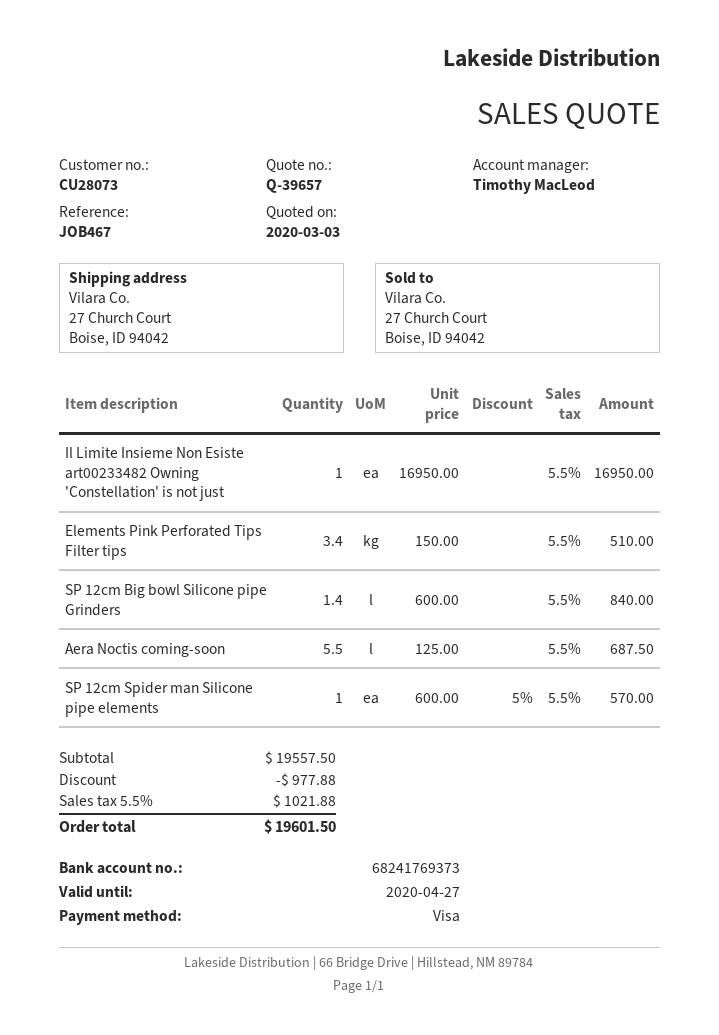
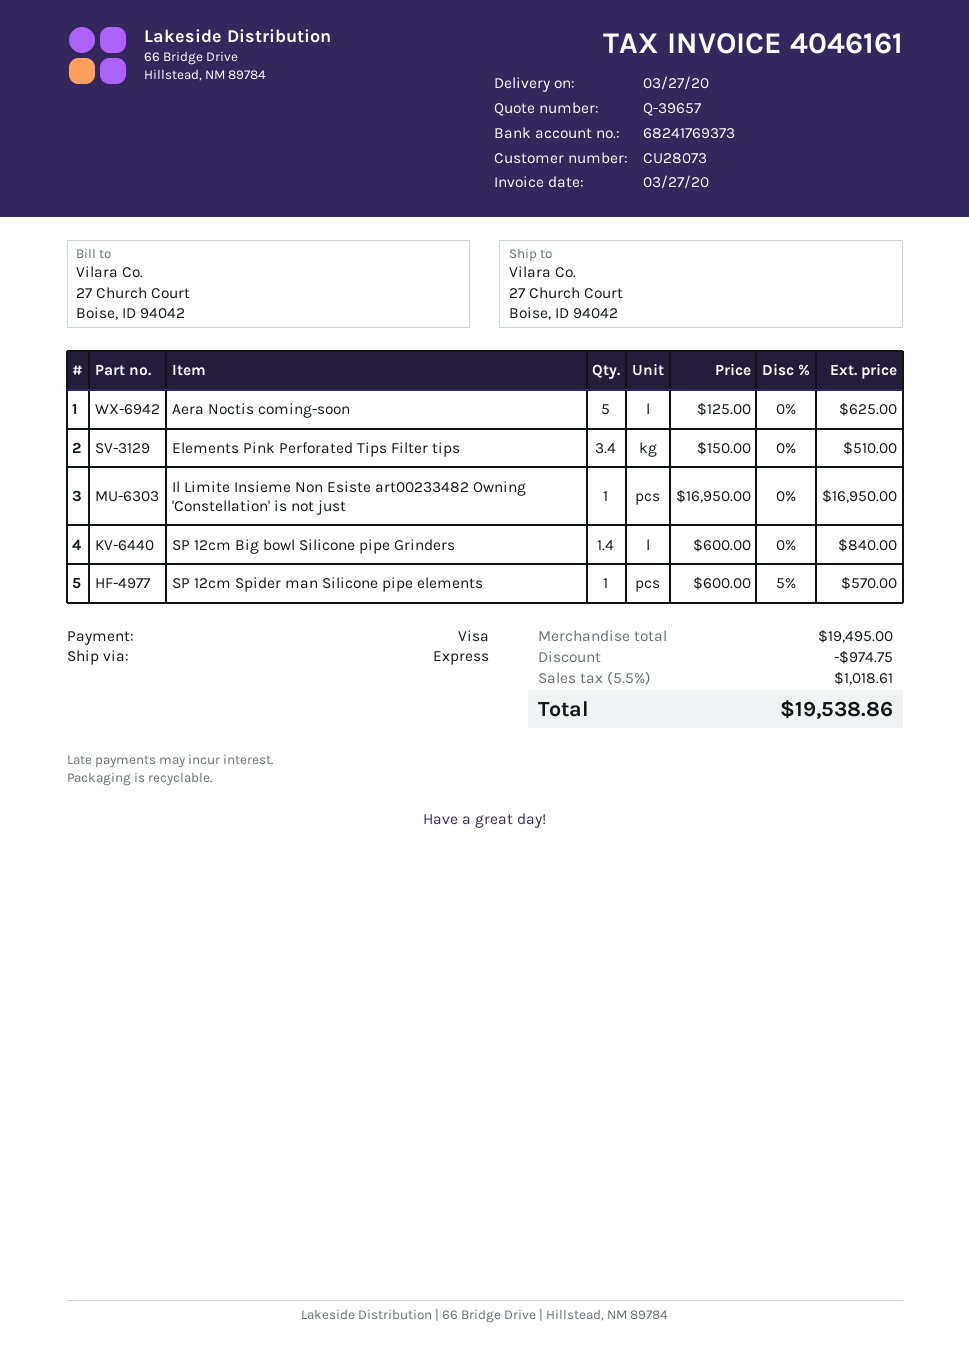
Aera Noctis coming-soon: 5.5 x 125.00 = 687.50 -> 5 x 125.00 = 625.00
subtotal: 19557.50 -> 19495.00
discount: 977.88 -> 974.75
tax: 5.5% = 1021.88 -> 5.5% = 1018.61
total: 19601.50 -> 19538.86

